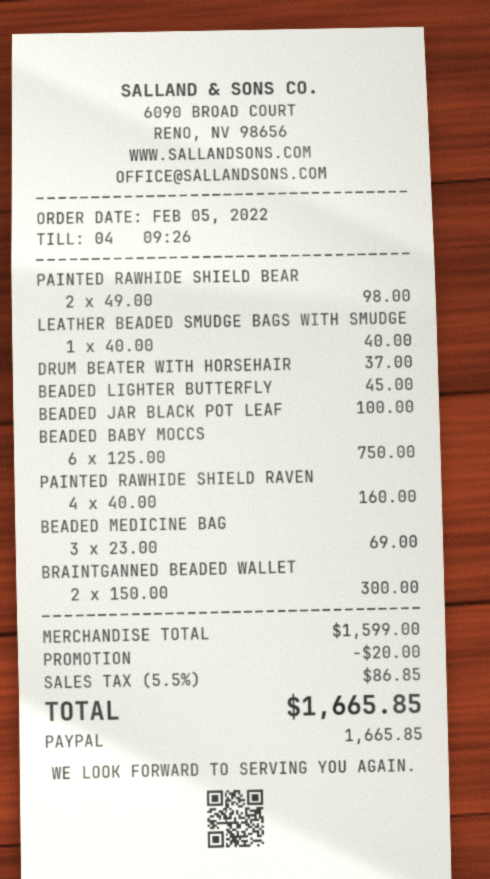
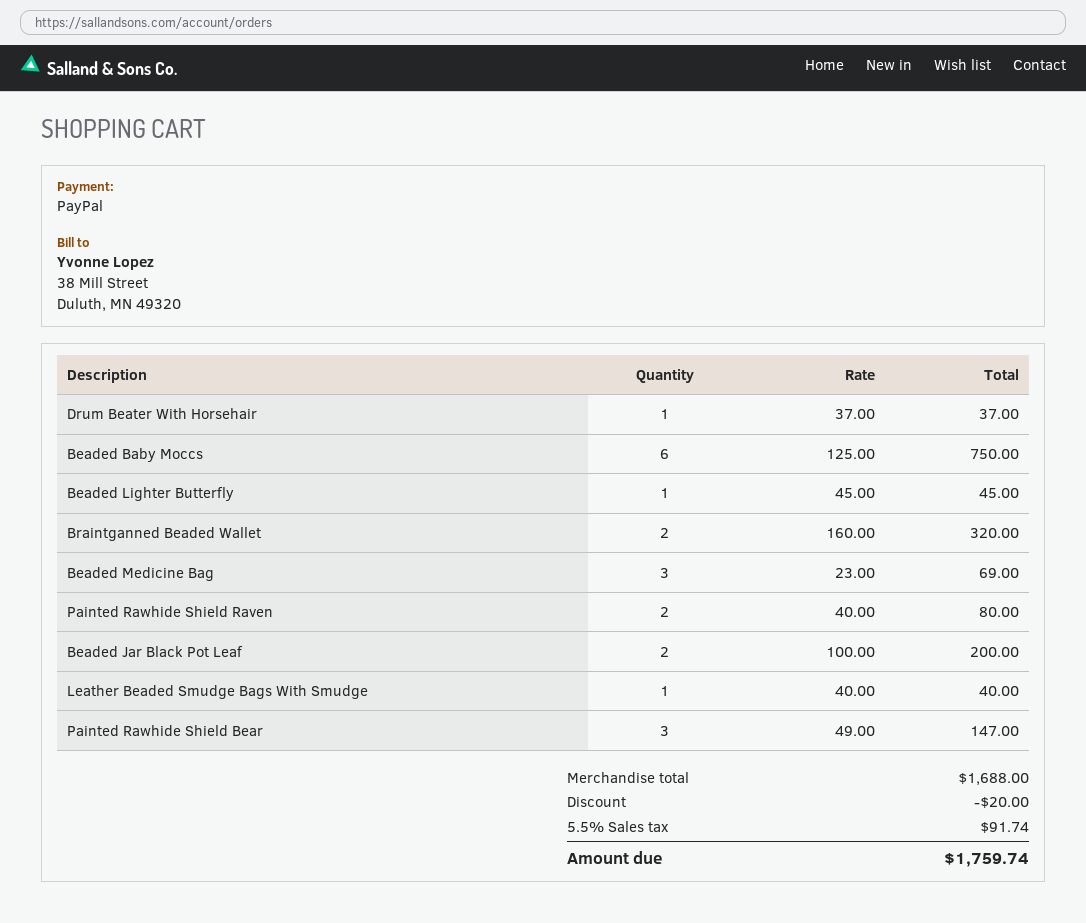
PAINTED RAWHIDE SHIELD BEAR: 2 x 49.00 = 98.00 -> 3 x 49.00 = 147.00
BEADED JAR BLACK POT LEAF: 1 x 100.00 = 100.00 -> 2 x 100.00 = 200.00
PAINTED RAWHIDE SHIELD RAVEN: 4 x 40.00 = 160.00 -> 2 x 40.00 = 80.00
BRAINTGANNED BEADED WALLET: 2 x 150.00 = 300.00 -> 2 x 160.00 = 320.00
subtotal: 1599.00 -> 1688.00
tax: 5.5% = 86.85 -> 5.5% = 91.74
total: 1665.85 -> 1759.74

